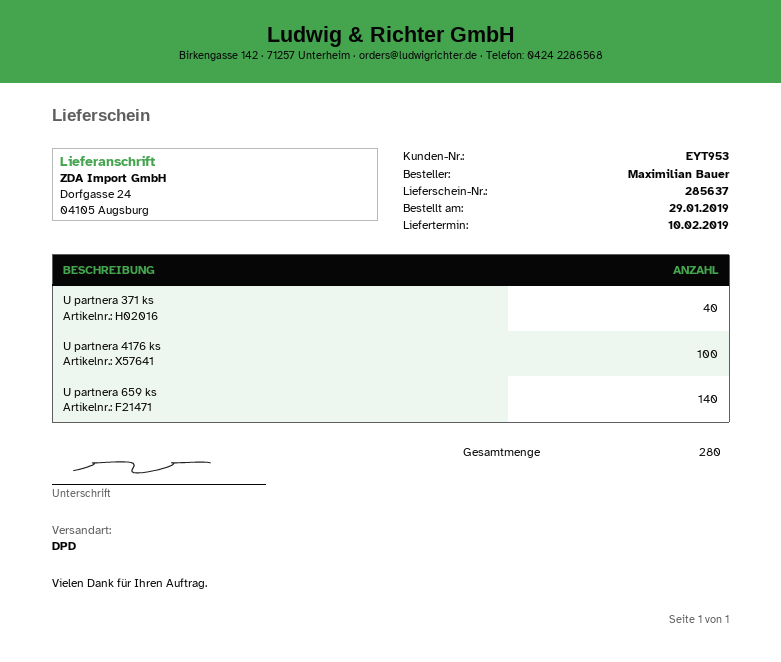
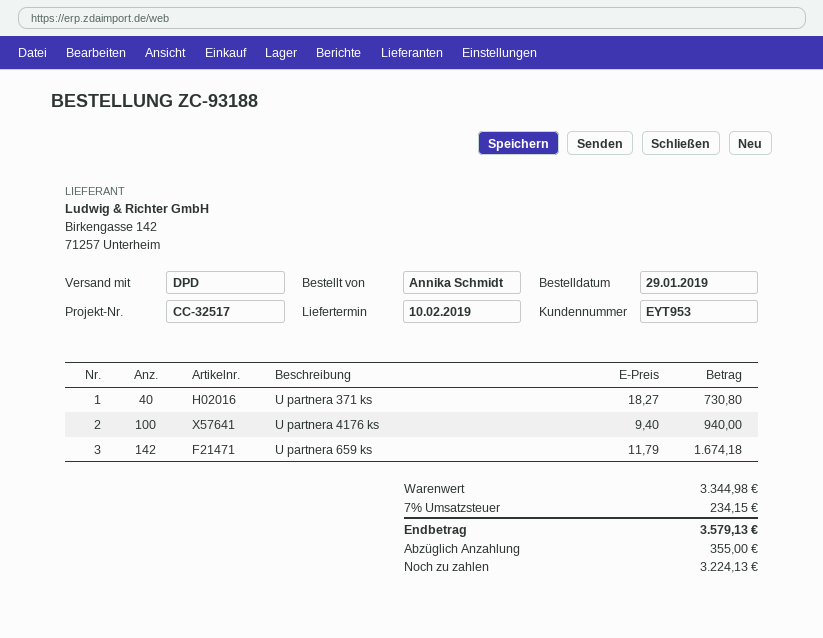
ordered by: Maximilian Bauer -> Annika Schmidt
U partnera 659 ks: 140 -> 142

